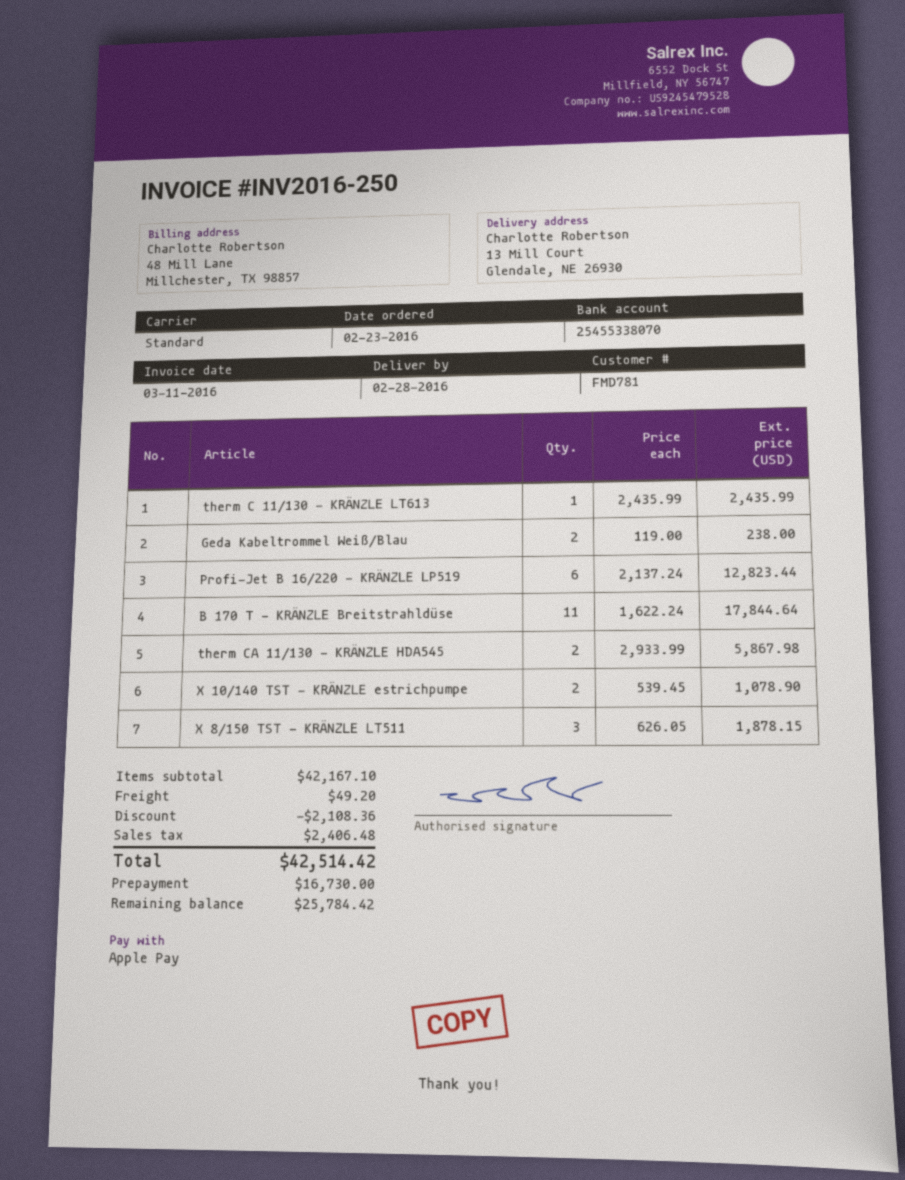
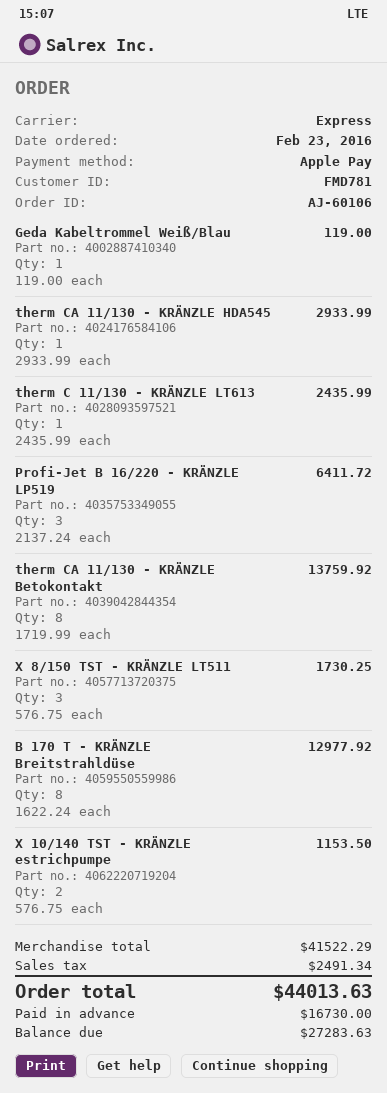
shipping method: standard -> express
Geda Kabeltrommel Weiß/Blau: 2 x 119.00 = 238.00 -> 1 x 119.00 = 119.00
Profi-Jet B 16/220 - KRÄNZLE LP519: 6 x 2137.24 = 12823.44 -> 3 x 2137.24 = 6411.72
B 170 T - KRÄNZLE Breitstrahldüse: 11 x 1622.24 = 17844.64 -> 8 x 1622.24 = 12977.92
therm CA 11/130 - KRÄNZLE HDA545: 2 x 2933.99 = 5867.98 -> 1 x 2933.99 = 2933.99
X 10/140 TST - KRÄNZLE estrichpumpe: 2 x 539.45 = 1078.90 -> 2 x 576.75 = 1153.50
X 8/150 TST - KRÄNZLE LT511: 3 x 626.05 = 1878.15 -> 3 x 576.75 = 1730.25
therm CA 11/130 - KRÄNZLE Betokontakt: none -> 8 x 1719.99 = 13759.92
subtotal: 42167.10 -> 41522.29
discount: 2108.36 -> none
shipping: 49.20 -> none
tax: 2406.48 -> 2491.34
total: 42514.42 -> 44013.63
balance: 25784.42 -> 27283.63

